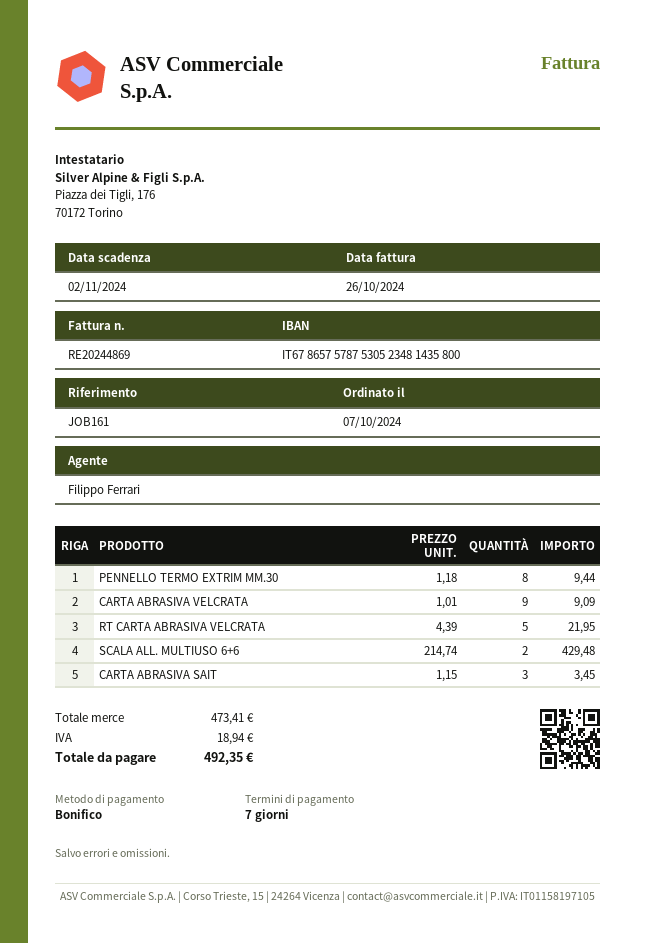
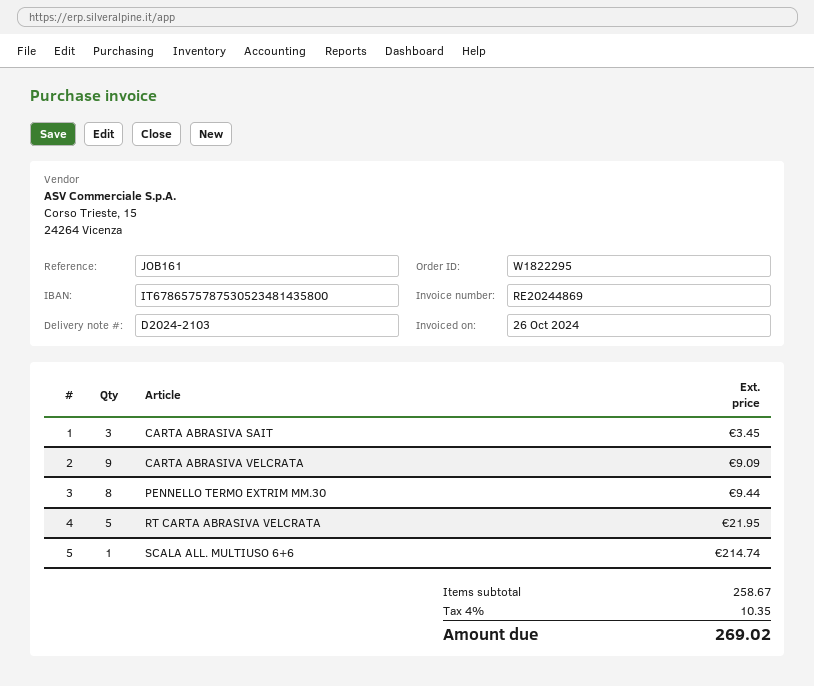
SCALA ALL. MULTIUSO 6+6: 2 for 429.48 -> 1 for 214.74
subtotal: 473.41 -> 258.67
tax: 18.94 -> 10.35
total: 492.35 -> 269.02

